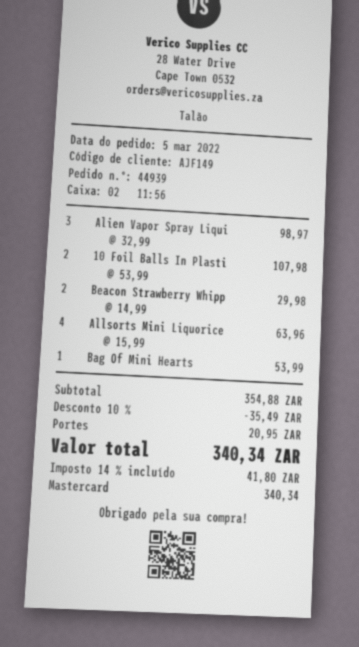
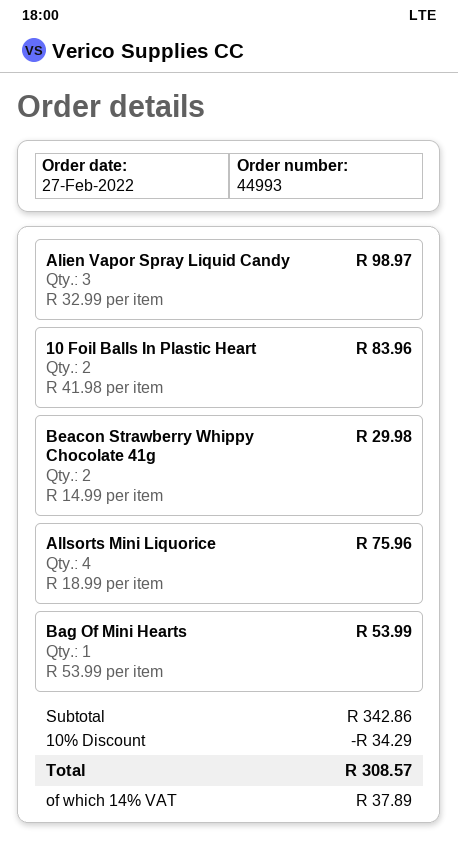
order number: 44939 -> 44993
order date: 2022-03-05 -> 2022-02-27
10 Foil Balls In Plasti: 2 x 53.99 = 107.98 -> 2 x 41.98 = 83.96
Allsorts Mini Liquorice: 4 x 15.99 = 63.96 -> 4 x 18.99 = 75.96
subtotal: 354.88 -> 342.86
discount: 10% = 35.49 -> 10% = 34.29
shipping: 20.95 -> none
tax: 14% = 41.80 -> 14% = 37.89
total: 340.34 -> 308.57

